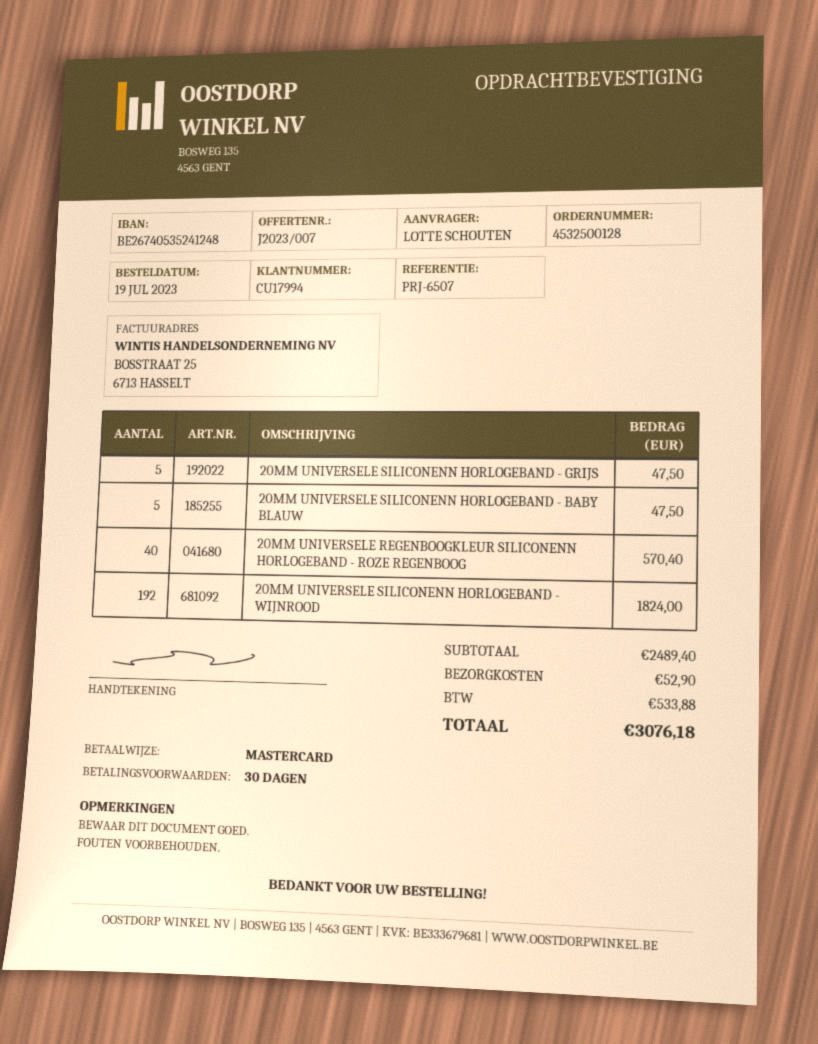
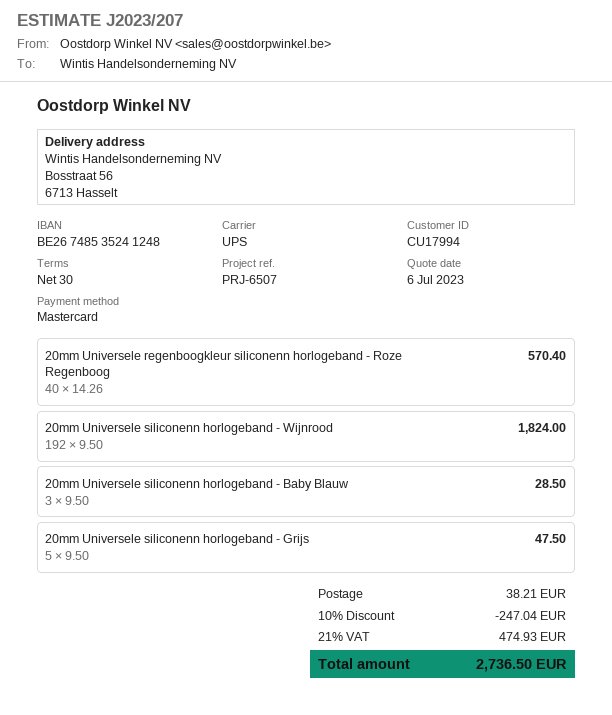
quote number: J2023/007 -> J2023/207
bank account: BE26740535241248 -> BE26748535241248
20MM UNIVERSELE SILICONENN HORLOGEBAND - BABY BLAUW: 5 for 47.50 -> 3 for 28.50
discount: none -> 10% = 247.04
shipping: 52.90 -> 38.21
tax: 533.88 -> 474.93
total: 3076.18 -> 2736.50

